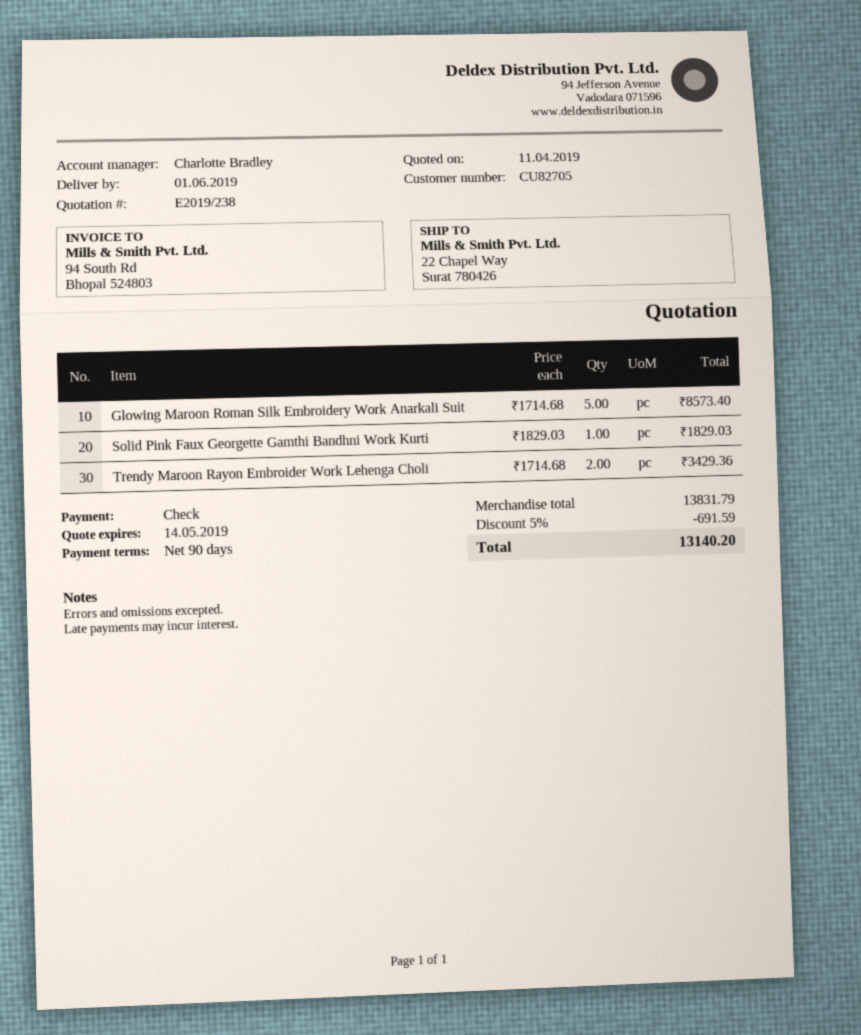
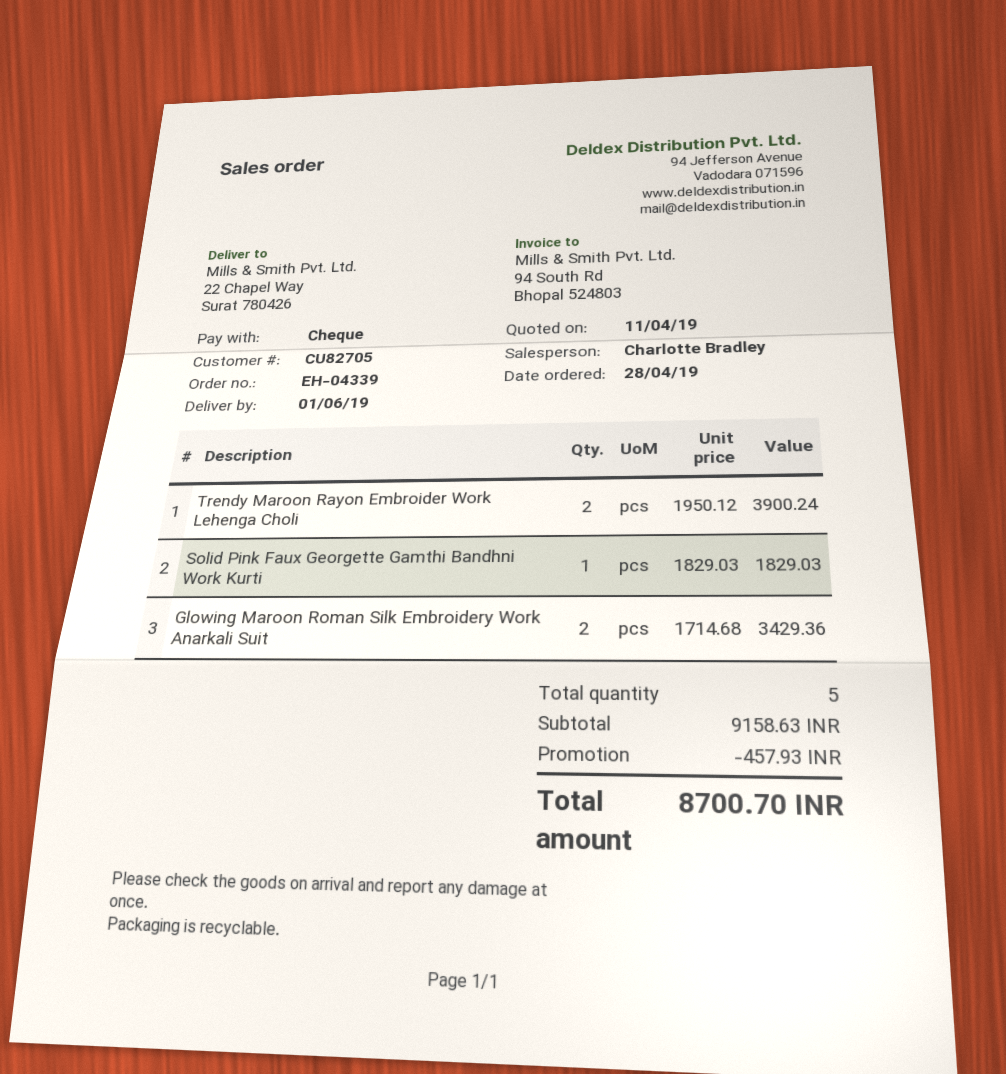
Glowing Maroon Roman Silk Embroidery Work Anarkali Suit: 5 x 1714.68 = 8573.40 -> 2 x 1714.68 = 3429.36
Trendy Maroon Rayon Embroider Work Lehenga Choli: 2 x 1714.68 = 3429.36 -> 2 x 1950.12 = 3900.24
subtotal: 13831.79 -> 9158.63
discount: 691.59 -> 457.93
total: 13140.20 -> 8700.70

